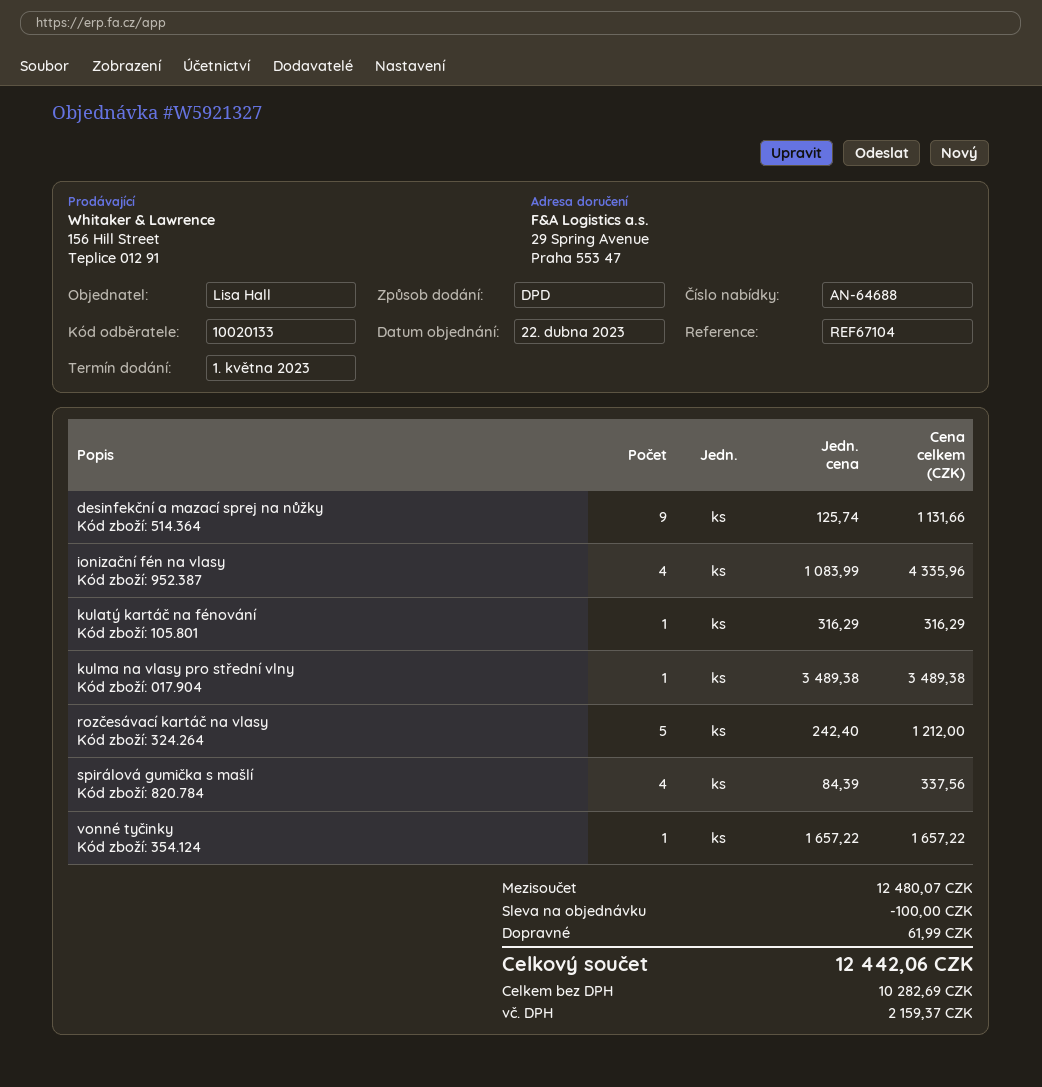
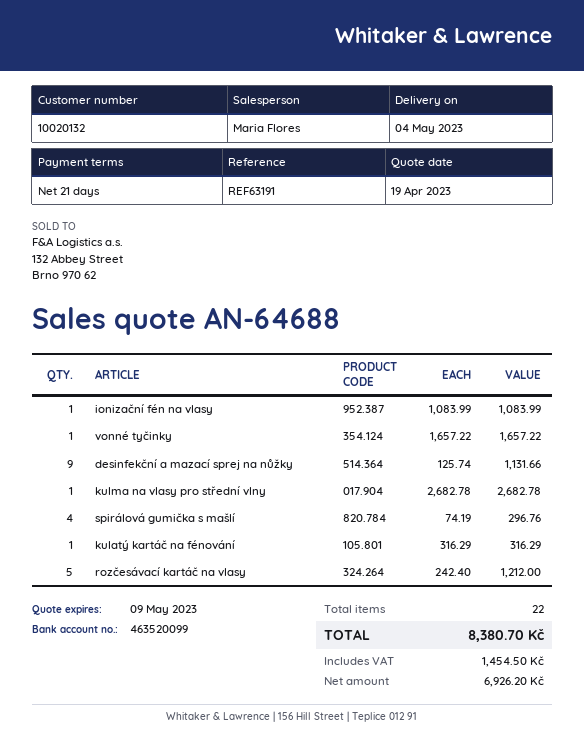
delivery date: 2023-05-01 -> 2023-05-04
customer number: 10020133 -> 10020132
reference: REF67104 -> REF63191
ionizační fén na vlasy: 4 x 1083.99 = 4335.96 -> 1 x 1083.99 = 1083.99
kulma na vlasy pro střední vlny: 1 x 3489.38 = 3489.38 -> 1 x 2682.78 = 2682.78
spirálová gumička s mašlí: 4 x 84.39 = 337.56 -> 4 x 74.19 = 296.76
discount: 100.00 -> none
shipping: 61.99 -> none
net: 10282.69 -> 6926.20
tax: 2159.37 -> 1454.50
total: 12442.06 -> 8380.70

